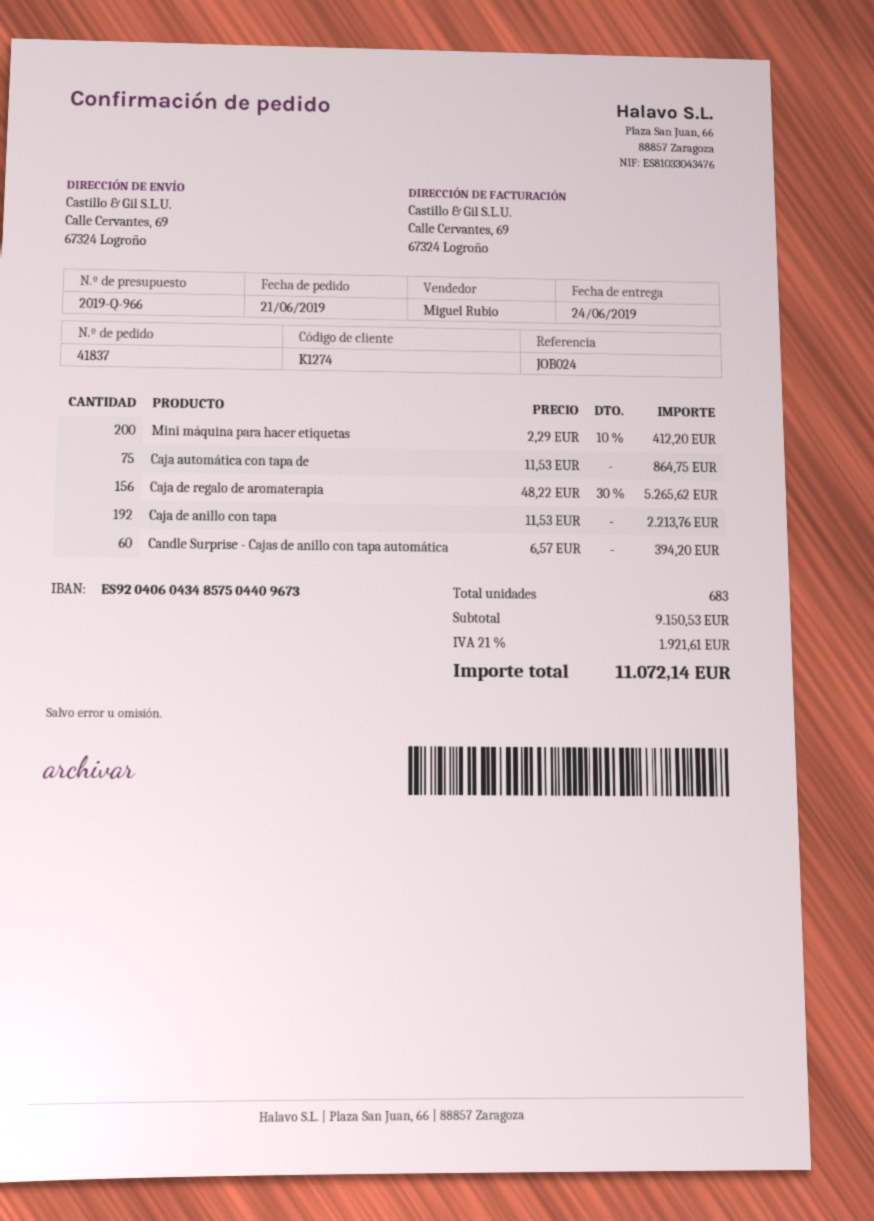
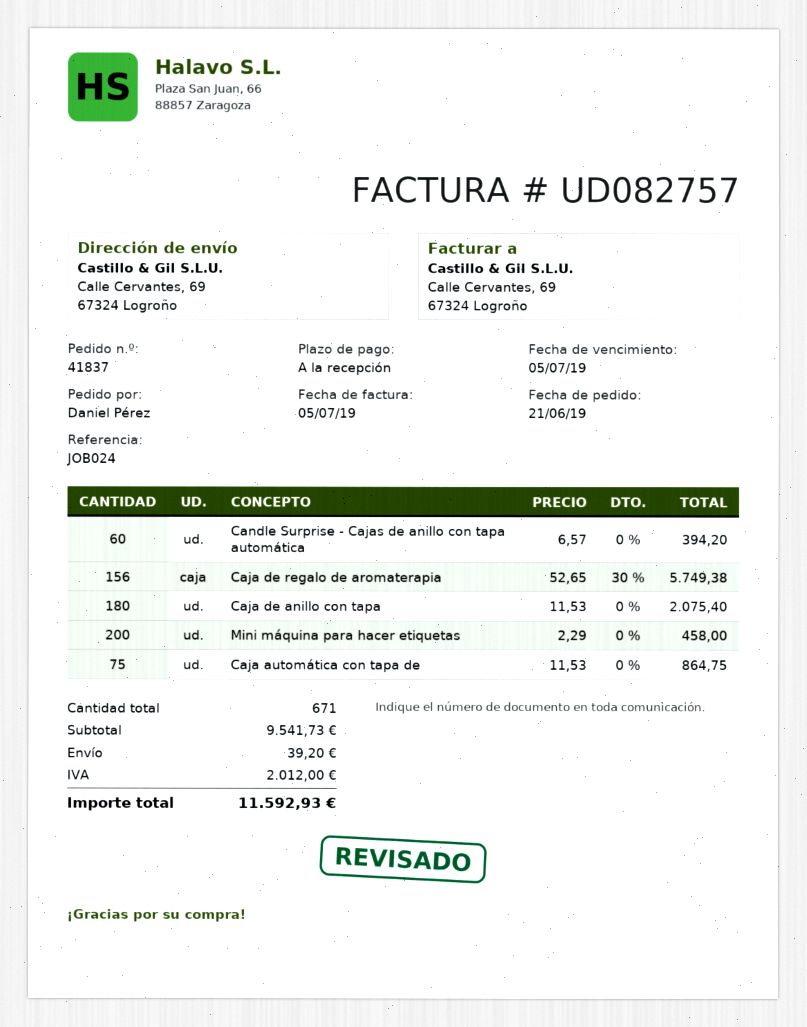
Mini máquina para hacer etiquetas: 200 x 2.29 - 10% = 412.20 -> 200 x 2.29 = 458.00
Caja de regalo de aromaterapia: 156 x 48.22 - 30% = 5265.62 -> 156 x 52.65 - 30% = 5749.38
Caja de anillo con tapa: 192 x 11.53 = 2213.76 -> 180 x 11.53 = 2075.40
total quantity: 683 -> 671
subtotal: 9150.53 -> 9541.73
shipping: none -> 39.20
tax: 1921.61 -> 2012.00
total: 11072.14 -> 11592.93

